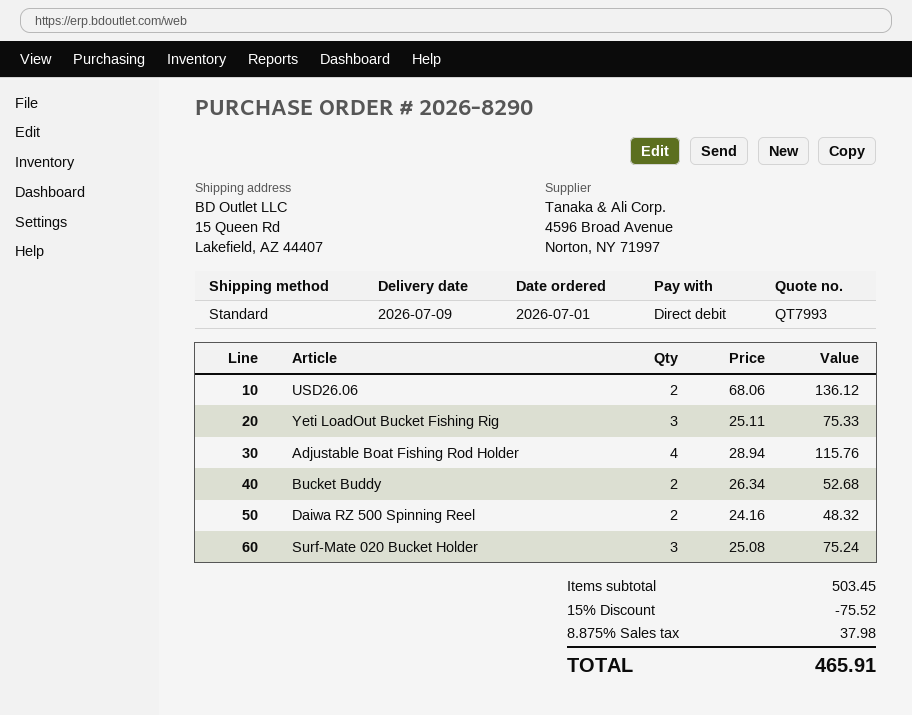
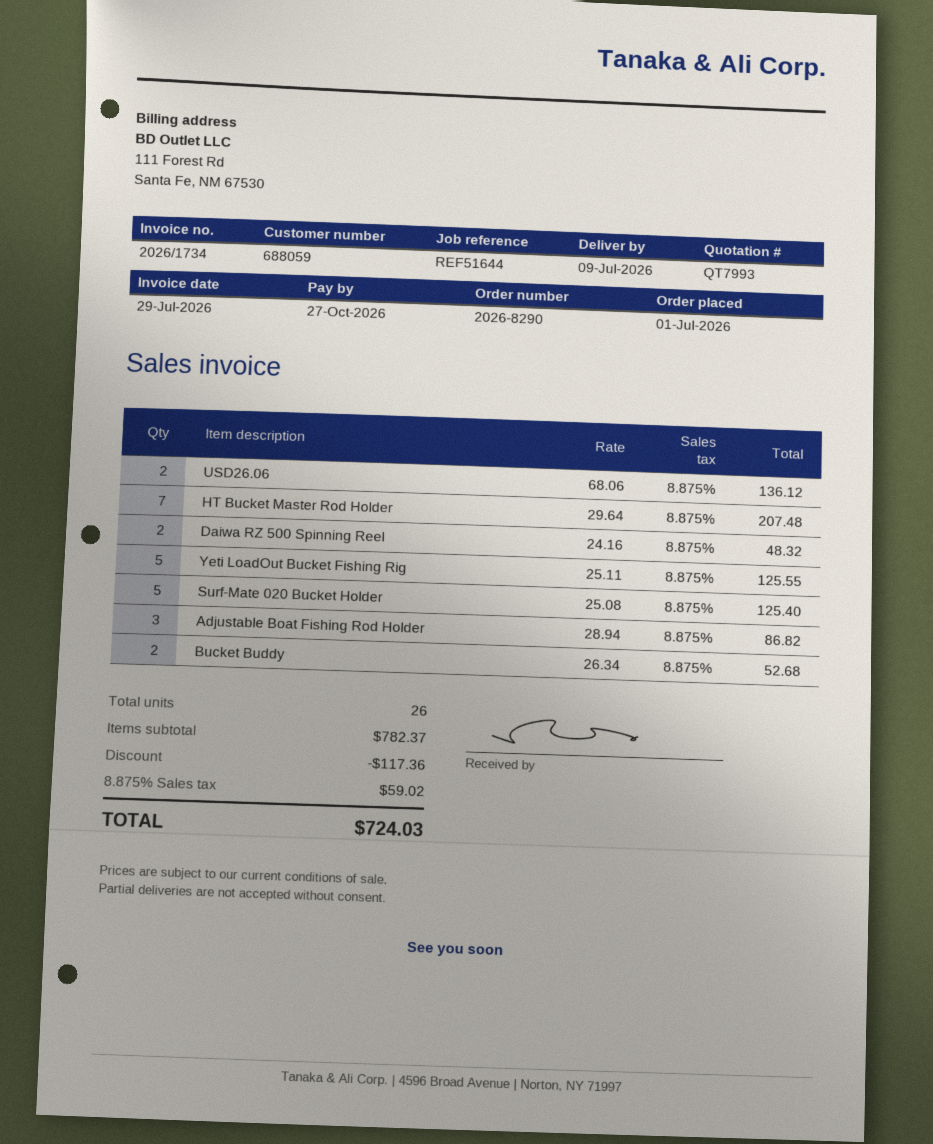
Yeti LoadOut Bucket Fishing Rig: 3 x 25.11 = 75.33 -> 5 x 25.11 = 125.55
Adjustable Boat Fishing Rod Holder: 4 x 28.94 = 115.76 -> 3 x 28.94 = 86.82
Surf-Mate 020 Bucket Holder: 3 x 25.08 = 75.24 -> 5 x 25.08 = 125.40
HT Bucket Master Rod Holder: none -> 7 x 29.64 = 207.48
subtotal: 503.45 -> 782.37
discount: 75.52 -> 117.36
tax: 8.875% = 37.98 -> 8.875% = 59.02
total: 465.91 -> 724.03

